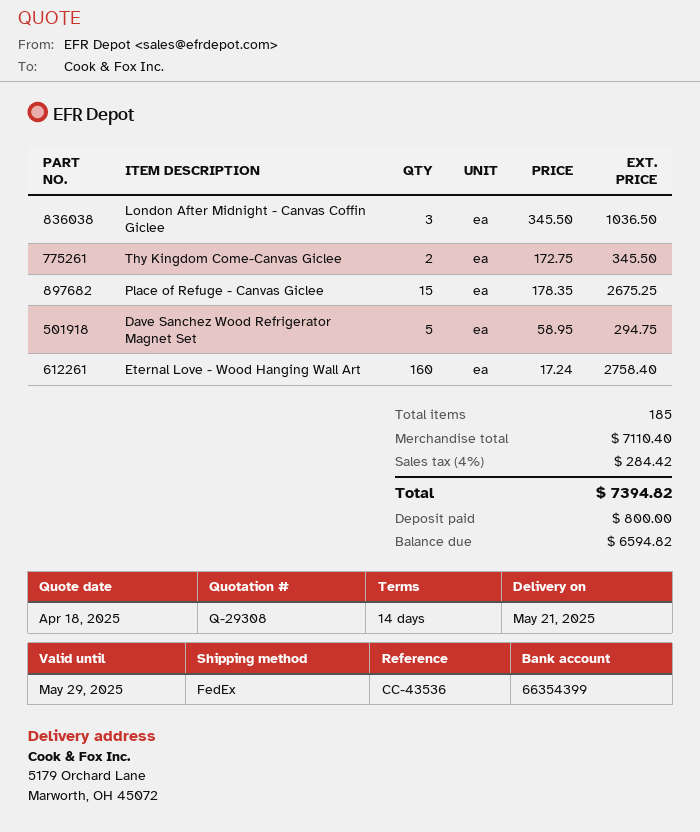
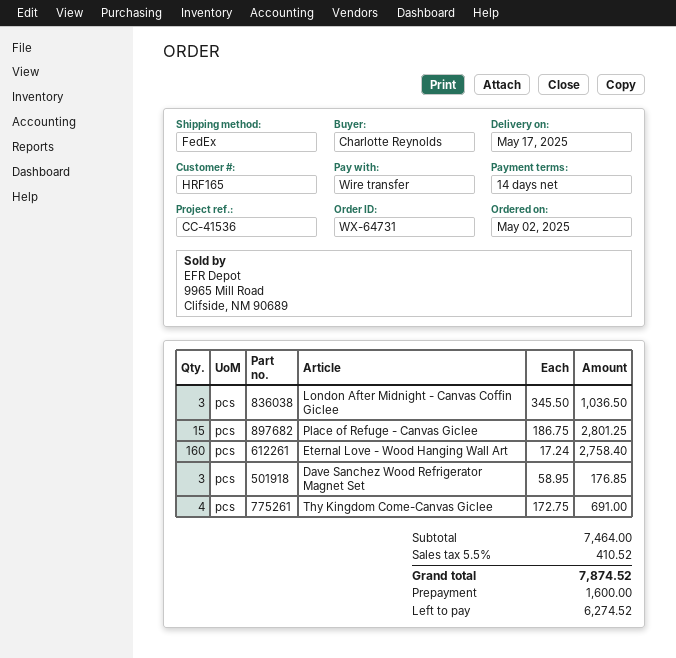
delivery date: 2025-05-21 -> 2025-05-17
reference: CC-43536 -> CC-41536
Thy Kingdom Come-Canvas Giclee: 2 x 172.75 = 345.50 -> 4 x 172.75 = 691.00
Place of Refuge - Canvas Giclee: 15 x 178.35 = 2675.25 -> 15 x 186.75 = 2801.25
Dave Sanchez Wood Refrigerator Magnet Set: 5 x 58.95 = 294.75 -> 3 x 58.95 = 176.85
subtotal: 7110.40 -> 7464.00
tax: 4% = 284.42 -> 5.5% = 410.52
total: 7394.82 -> 7874.52
deposit: 800.00 -> 1600.00
balance: 6594.82 -> 6274.52

